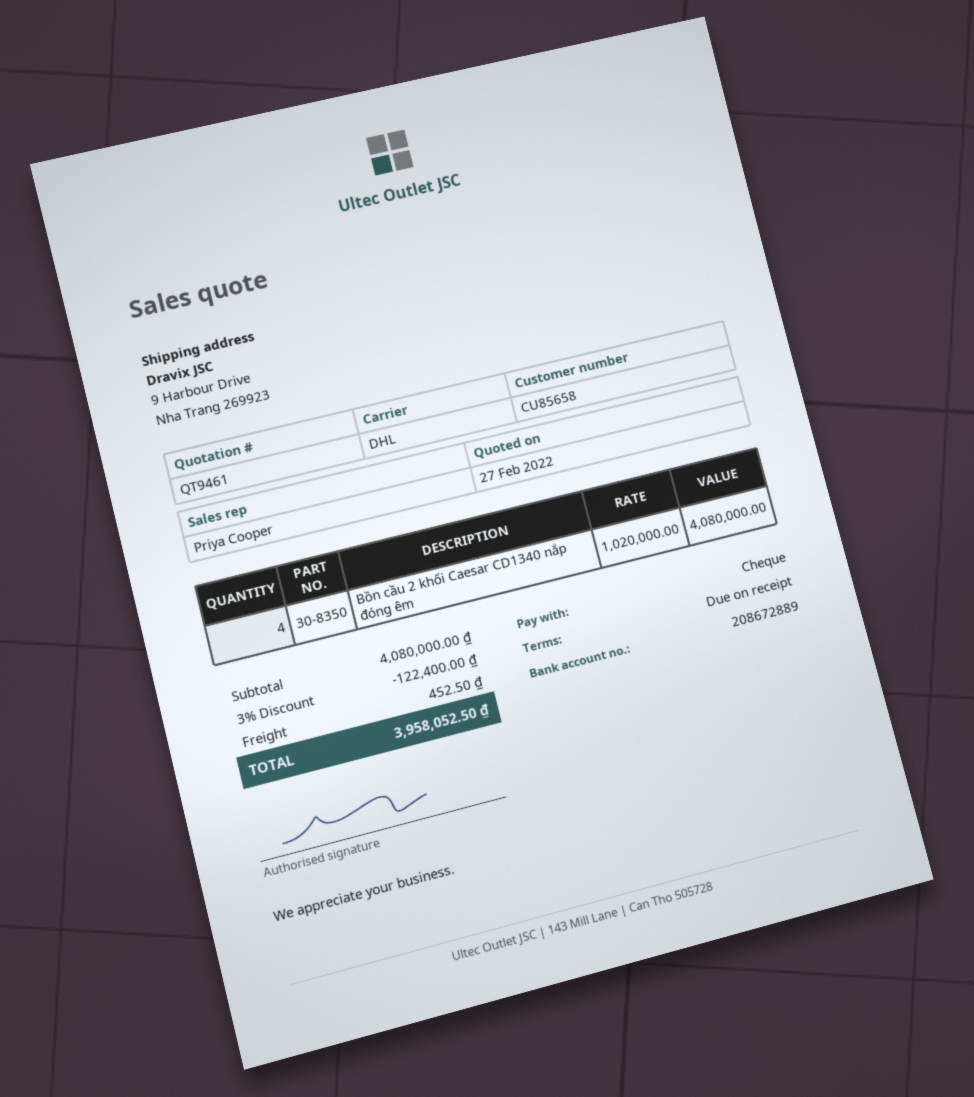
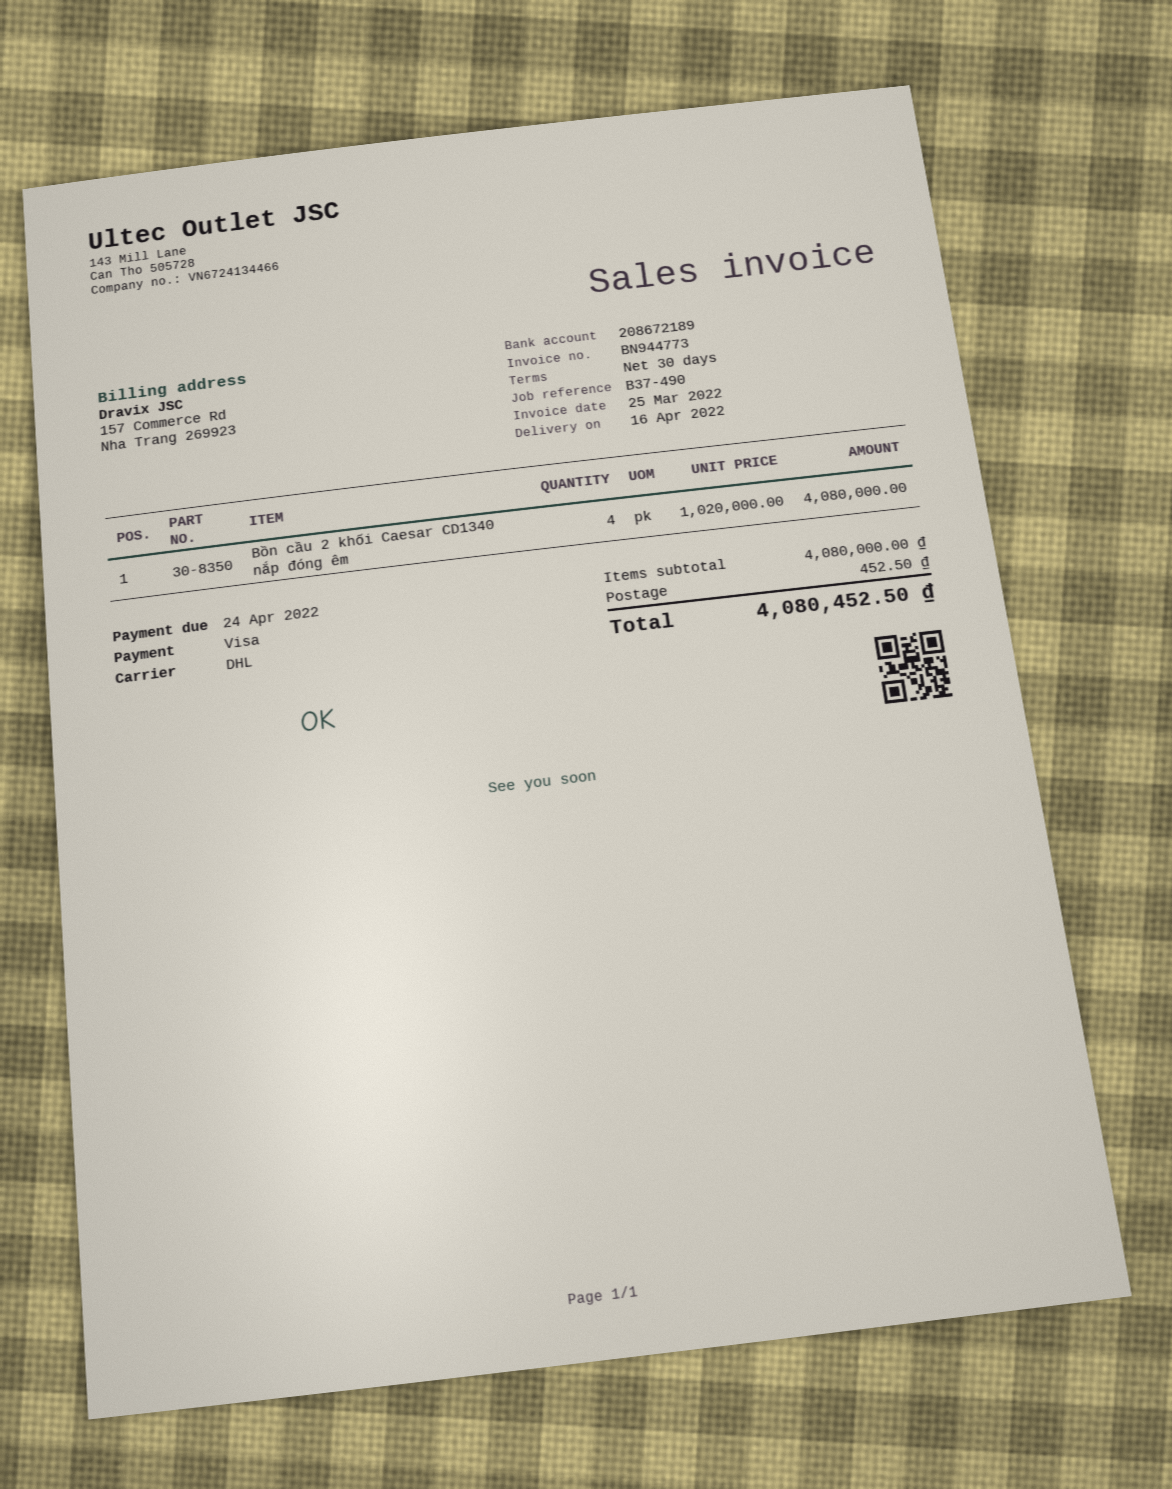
payment terms: on receipt -> 30 days
payment method: cheque -> Visa
bank account: 208672889 -> 208672189
discount: 3% = 122400.00 -> none
total: 3958052.50 -> 4080452.50

